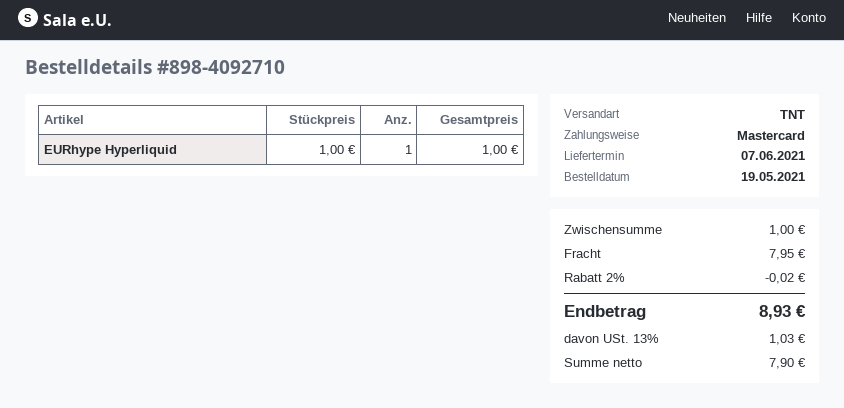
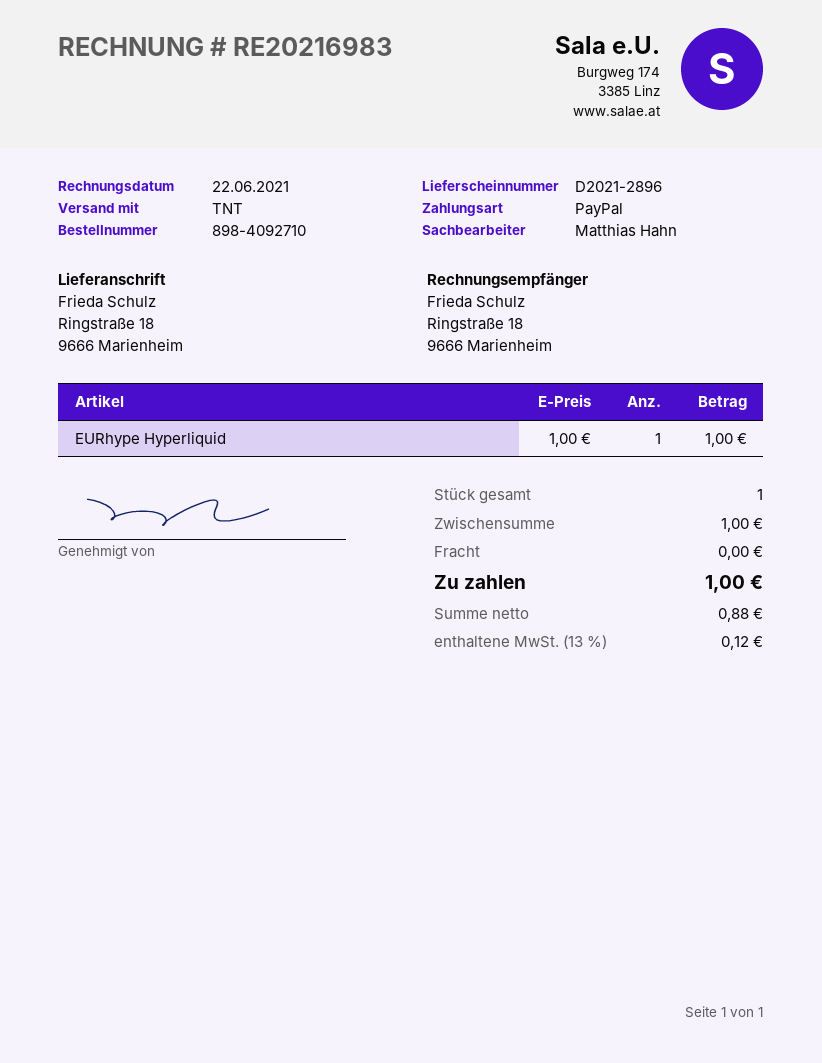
payment method: Mastercard -> PayPal
discount: 2% = 0.02 -> none
shipping: 7.95 -> 0.00
net: 7.90 -> 0.88
tax: 13% = 1.03 -> 13% = 0.12
total: 8.93 -> 1.00

